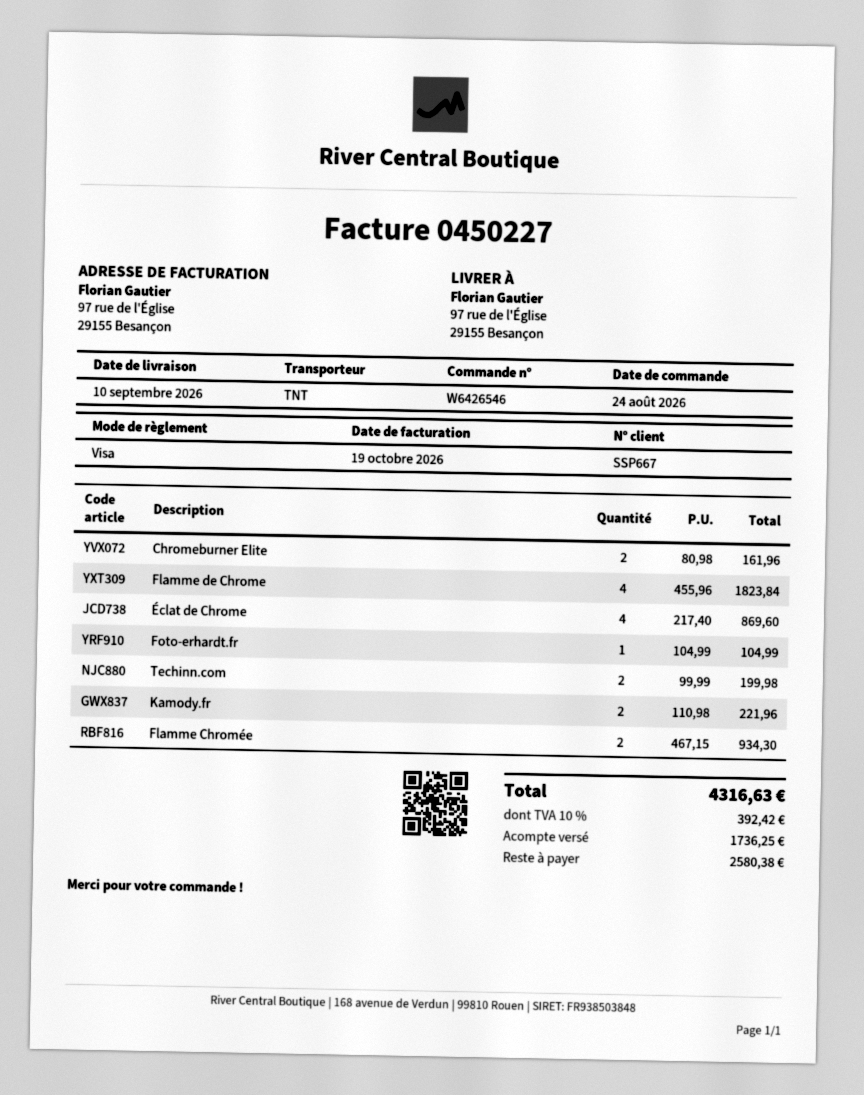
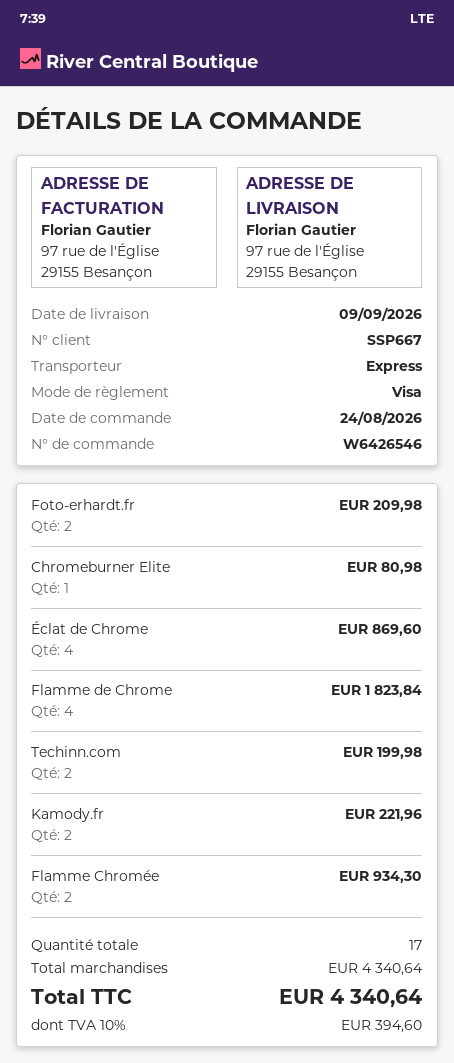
delivery date: 2026-09-10 -> 2026-09-09
shipping method: TNT -> express
Chromeburner Elite: 2 for 161.96 -> 1 for 80.98
Foto-erhardt.fr: 1 for 104.99 -> 2 for 209.98
tax: 10% = 392.42 -> 10% = 394.60
total: 4316.63 -> 4340.64

